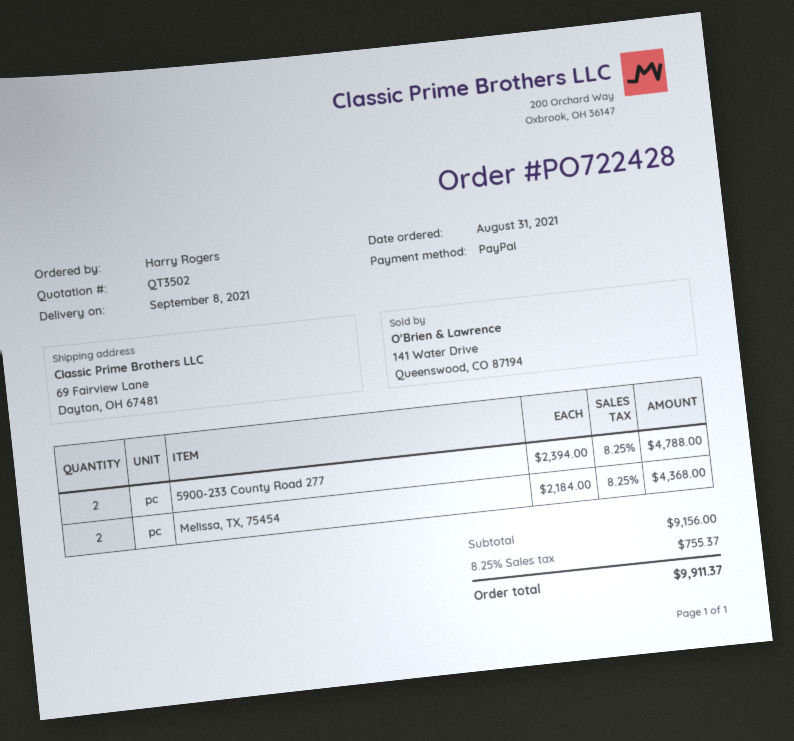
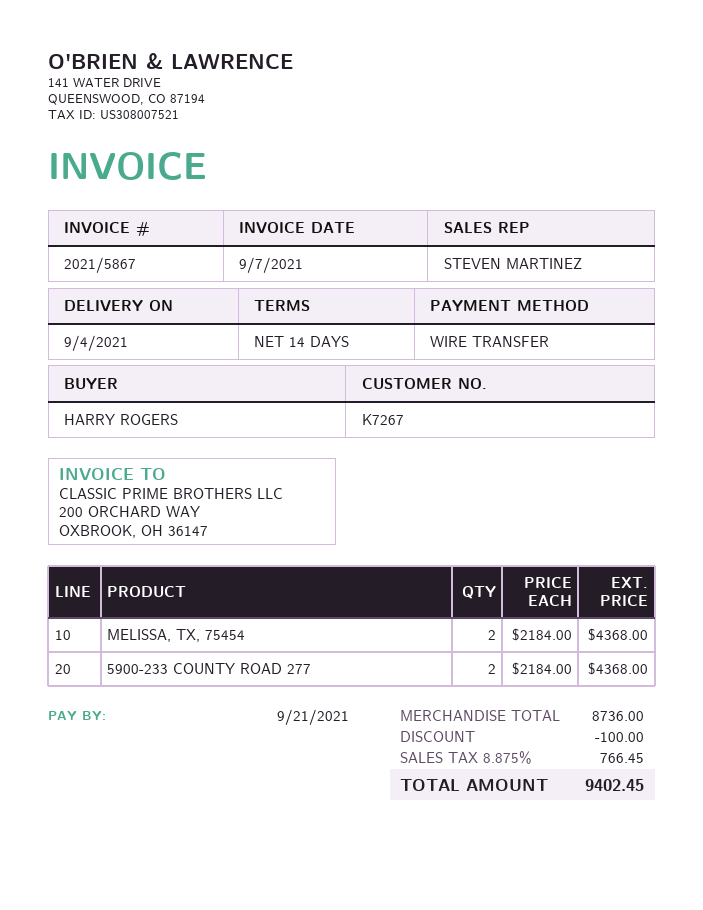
delivery date: 2021-09-08 -> 2021-09-04
payment method: PayPal -> bank transfer
5900-233 County Road 277: 2 x 2394.00 = 4788.00 -> 2 x 2184.00 = 4368.00
subtotal: 9156.00 -> 8736.00
discount: none -> 100.00
tax: 8.25% = 755.37 -> 8.875% = 766.45
total: 9911.37 -> 9402.45

